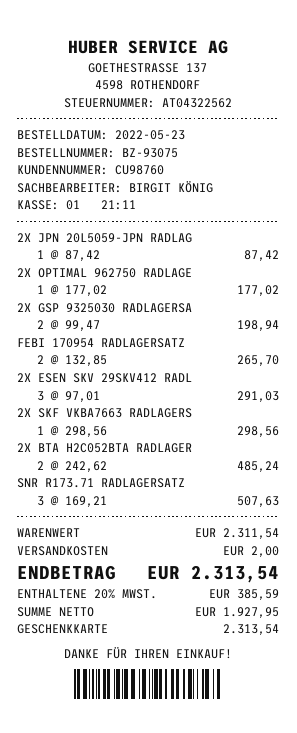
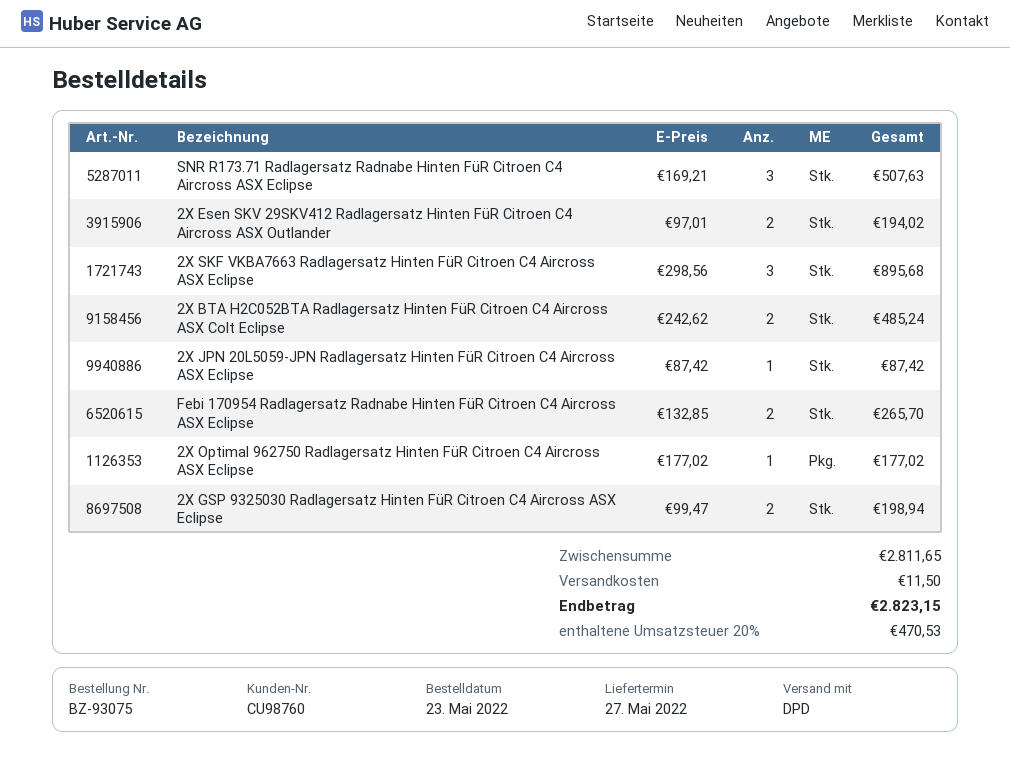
2X ESEN SKV 29SKV412 RADL: 3 x 97.01 = 291.03 -> 2 x 97.01 = 194.02
2X SKF VKBA7663 RADLAGERS: 1 x 298.56 = 298.56 -> 3 x 298.56 = 895.68
subtotal: 2311.54 -> 2811.65
shipping: 2.00 -> 11.50
tax: 20% = 385.59 -> 20% = 470.53
total: 2313.54 -> 2823.15

